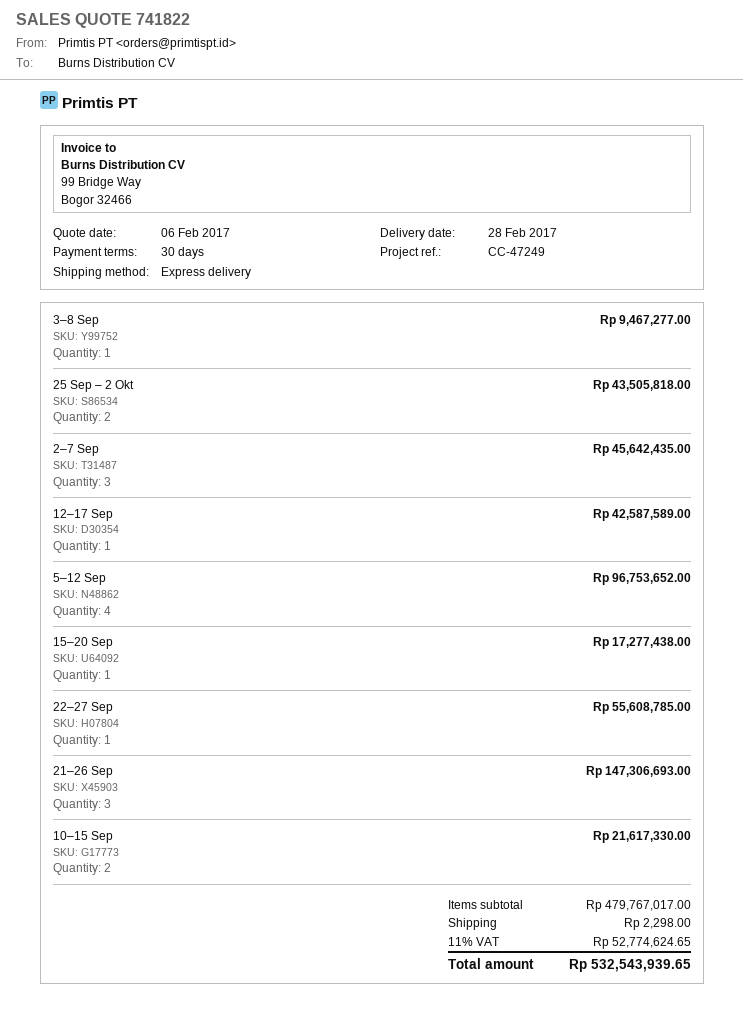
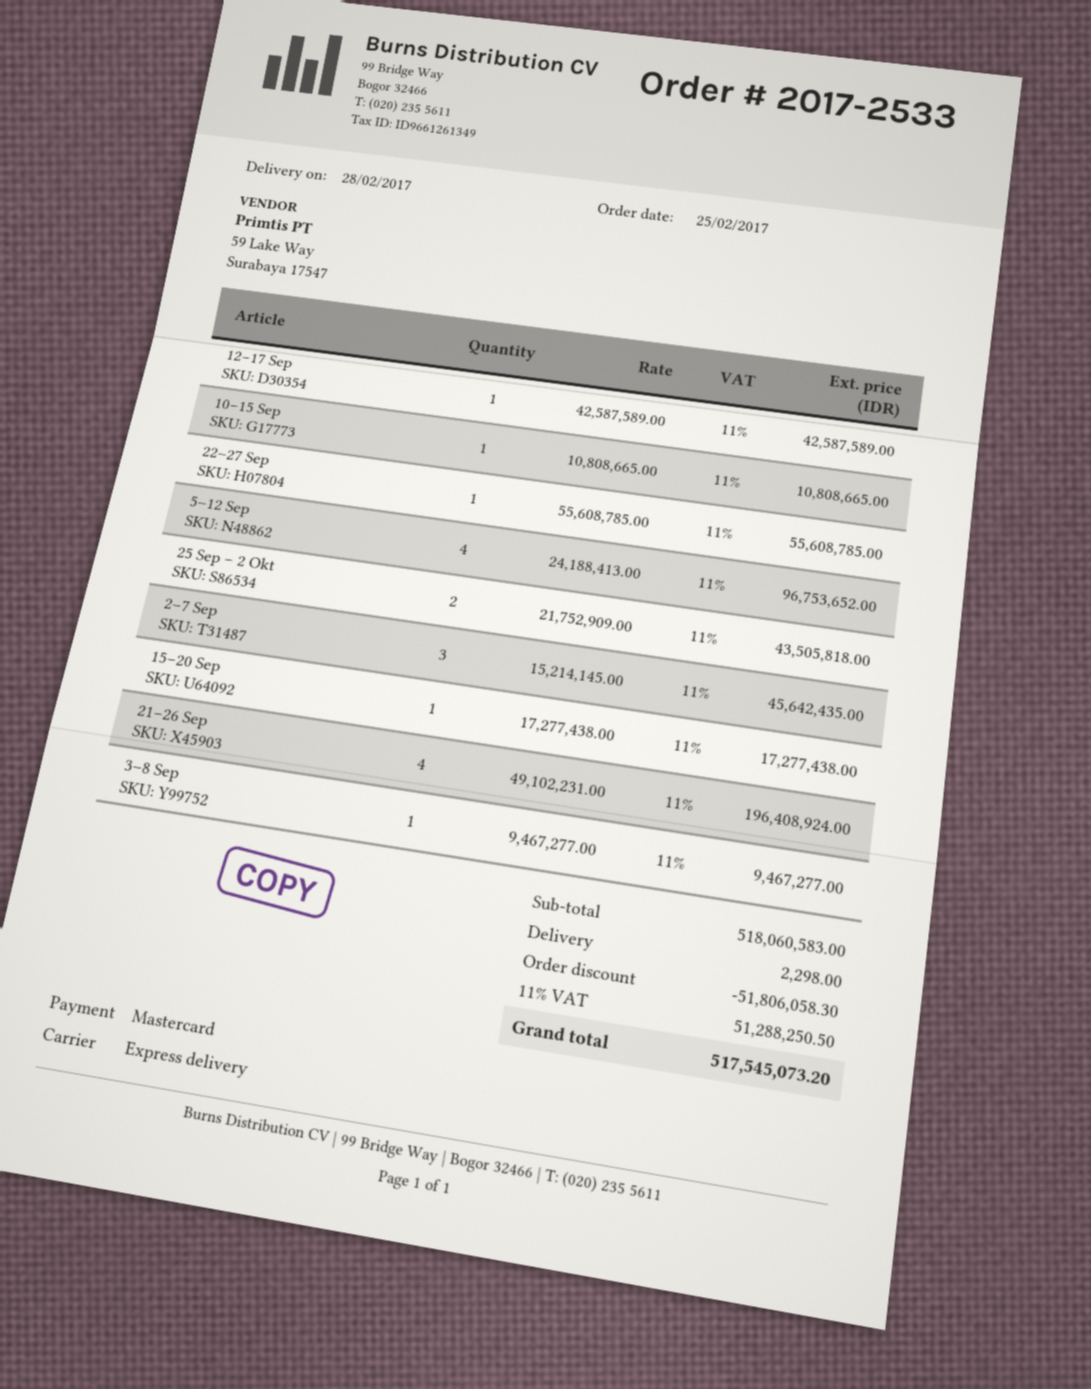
21–26 Sep: 3 for 147306693.00 -> 4 for 196408924.00
10–15 Sep: 2 for 21617330.00 -> 1 for 10808665.00
subtotal: 479767017.00 -> 518060583.00
discount: none -> 51806058.30
tax: 11% = 52774624.65 -> 11% = 51288250.50
total: 532543939.65 -> 517545073.20

